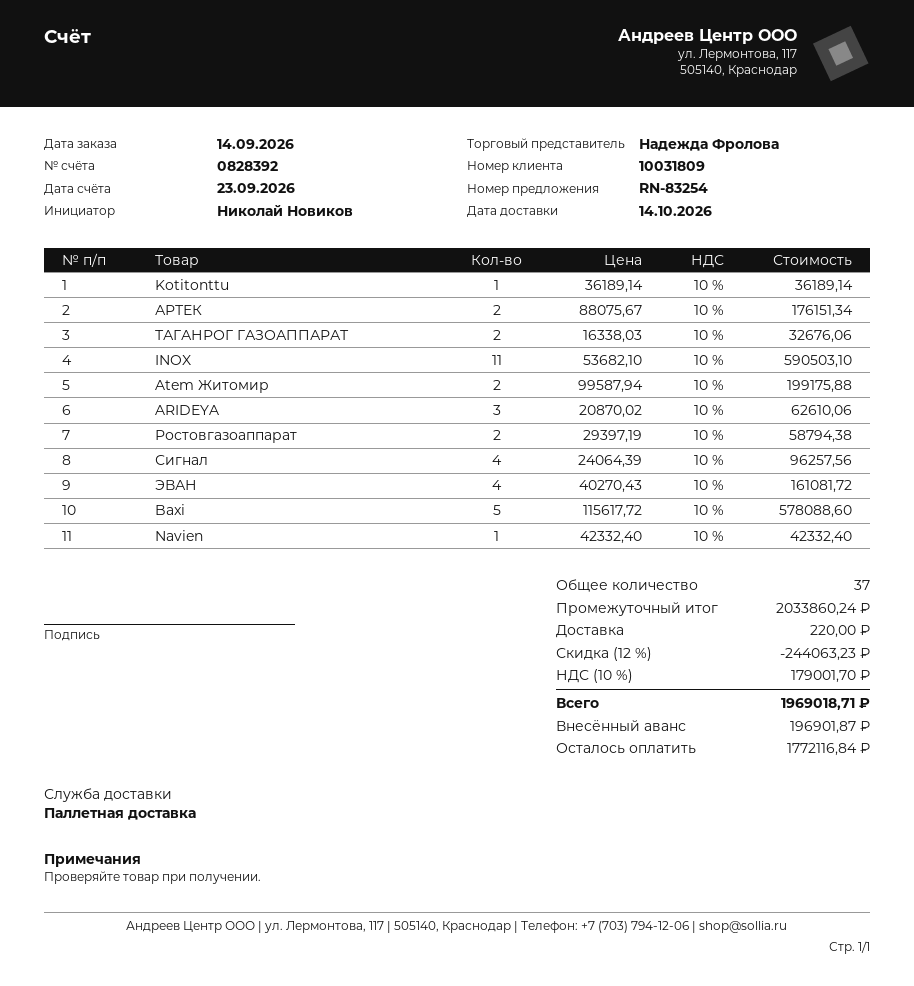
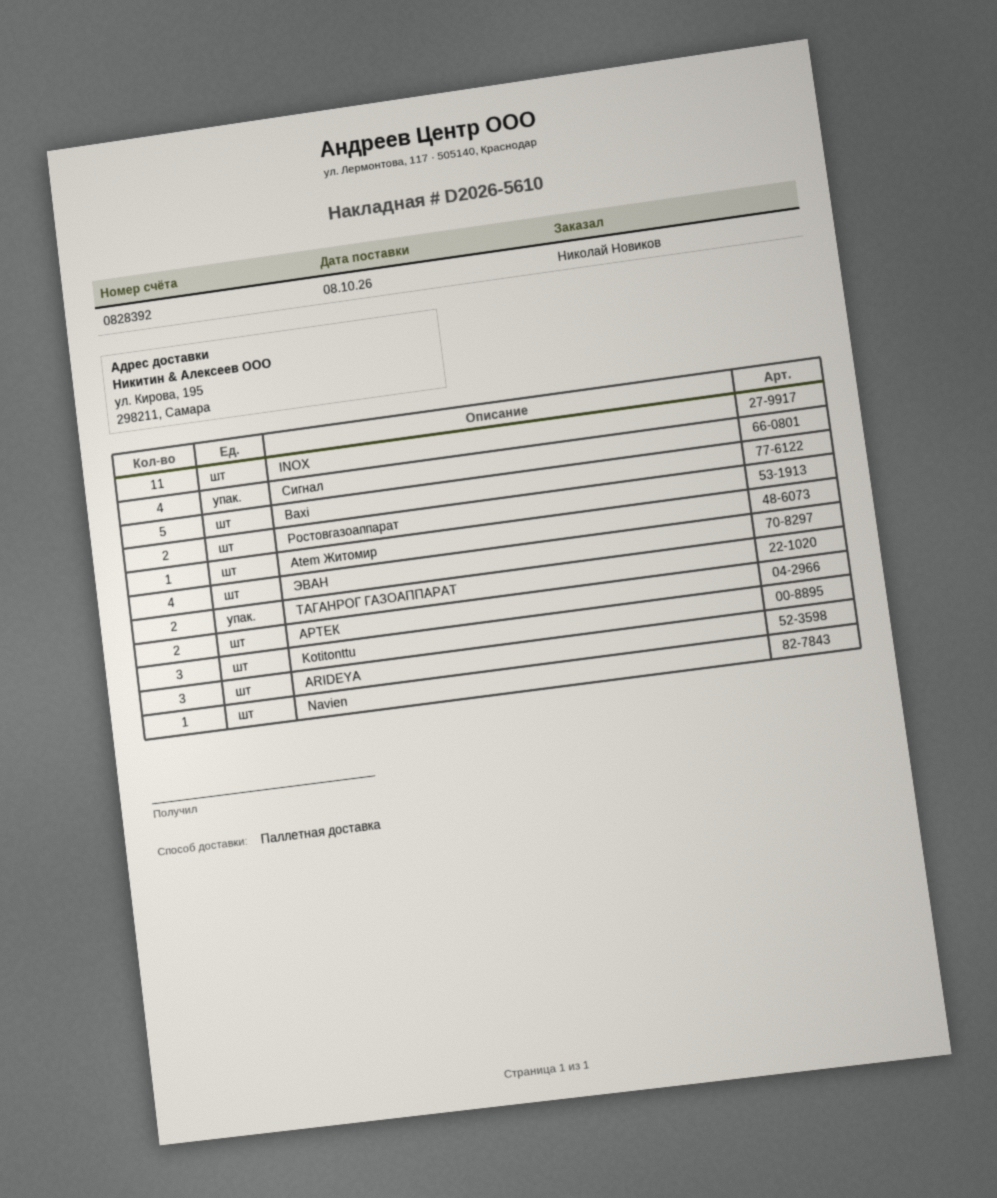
delivery date: 2026-10-14 -> 2026-10-08
Kotitonttu: 1 -> 3
Atem Житомир: 2 -> 1

